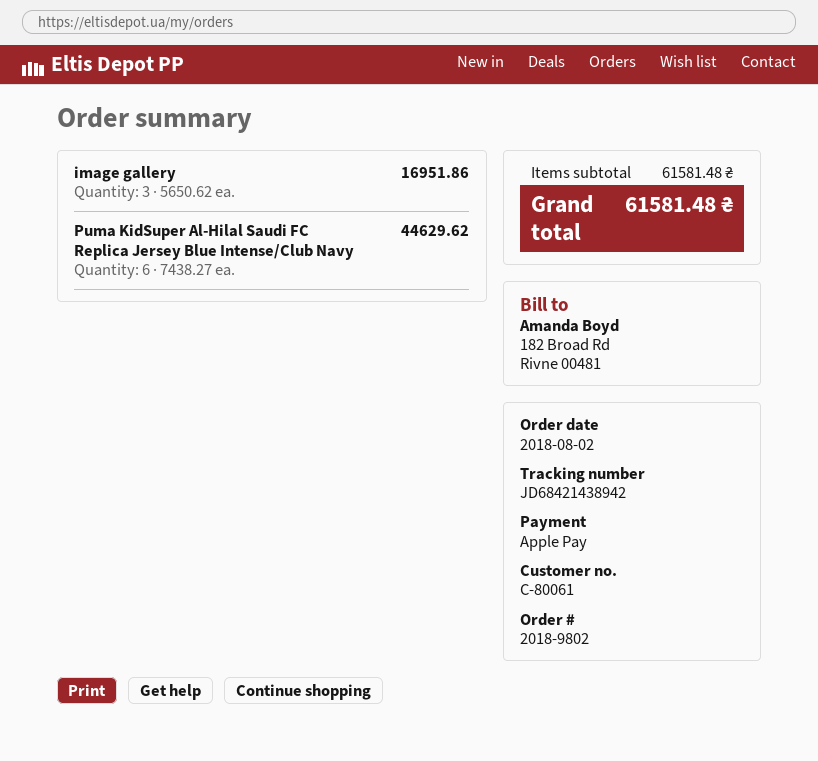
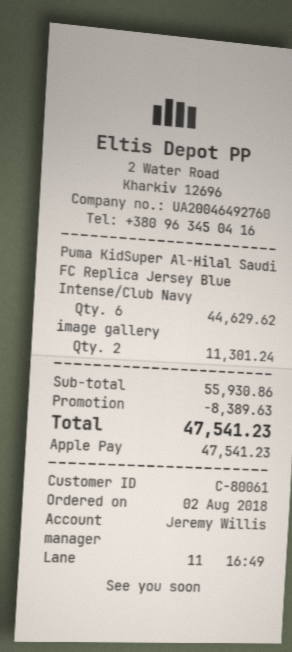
image gallery: 3 for 16951.86 -> 2 for 11301.24
subtotal: 61581.48 -> 55930.86
discount: none -> 8389.63
total: 61581.48 -> 47541.23

